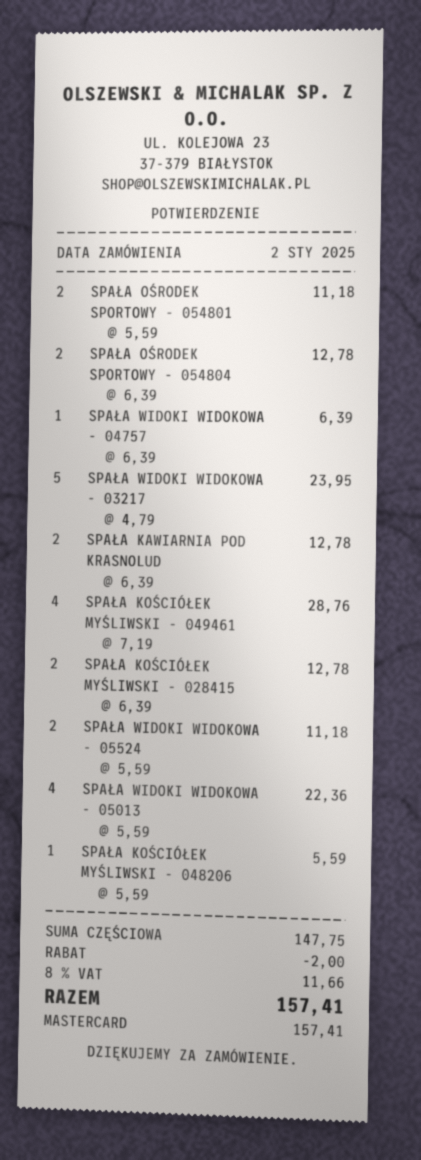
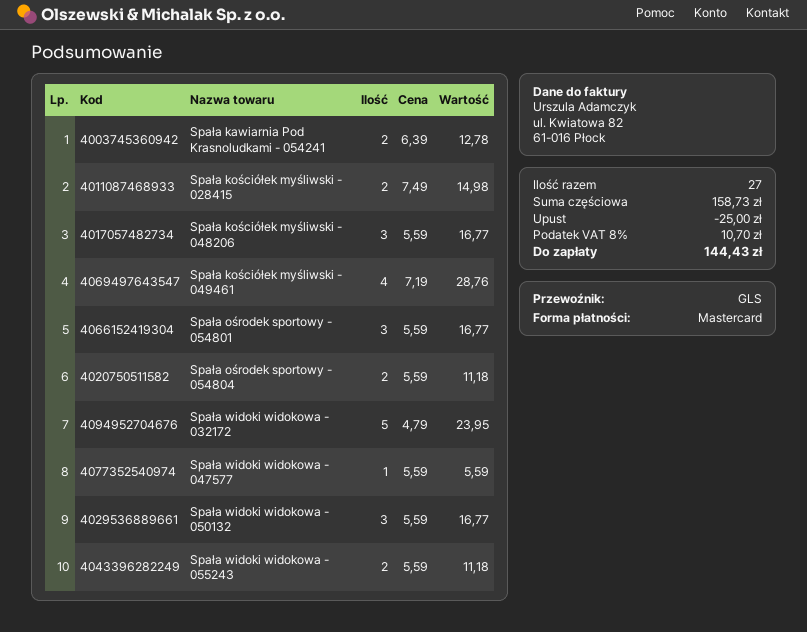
SPAŁA OŚRODEK SPORTOWY - 054801: 2 x 5.59 = 11.18 -> 3 x 5.59 = 16.77
SPAŁA OŚRODEK SPORTOWY - 054804: 2 x 6.39 = 12.78 -> 2 x 5.59 = 11.18
SPAŁA WIDOKI WIDOKOWA - 04757: 1 x 6.39 = 6.39 -> 1 x 5.59 = 5.59
SPAŁA KOŚCIÓŁEK MYŚLIWSKI - 028415: 2 x 6.39 = 12.78 -> 2 x 7.49 = 14.98
SPAŁA WIDOKI WIDOKOWA - 05013: 4 x 5.59 = 22.36 -> 3 x 5.59 = 16.77
SPAŁA KOŚCIÓŁEK MYŚLIWSKI - 048206: 1 x 5.59 = 5.59 -> 3 x 5.59 = 16.77
subtotal: 147.75 -> 158.73
discount: 2.00 -> 25.00
tax: 8% = 11.66 -> 8% = 10.70
total: 157.41 -> 144.43

